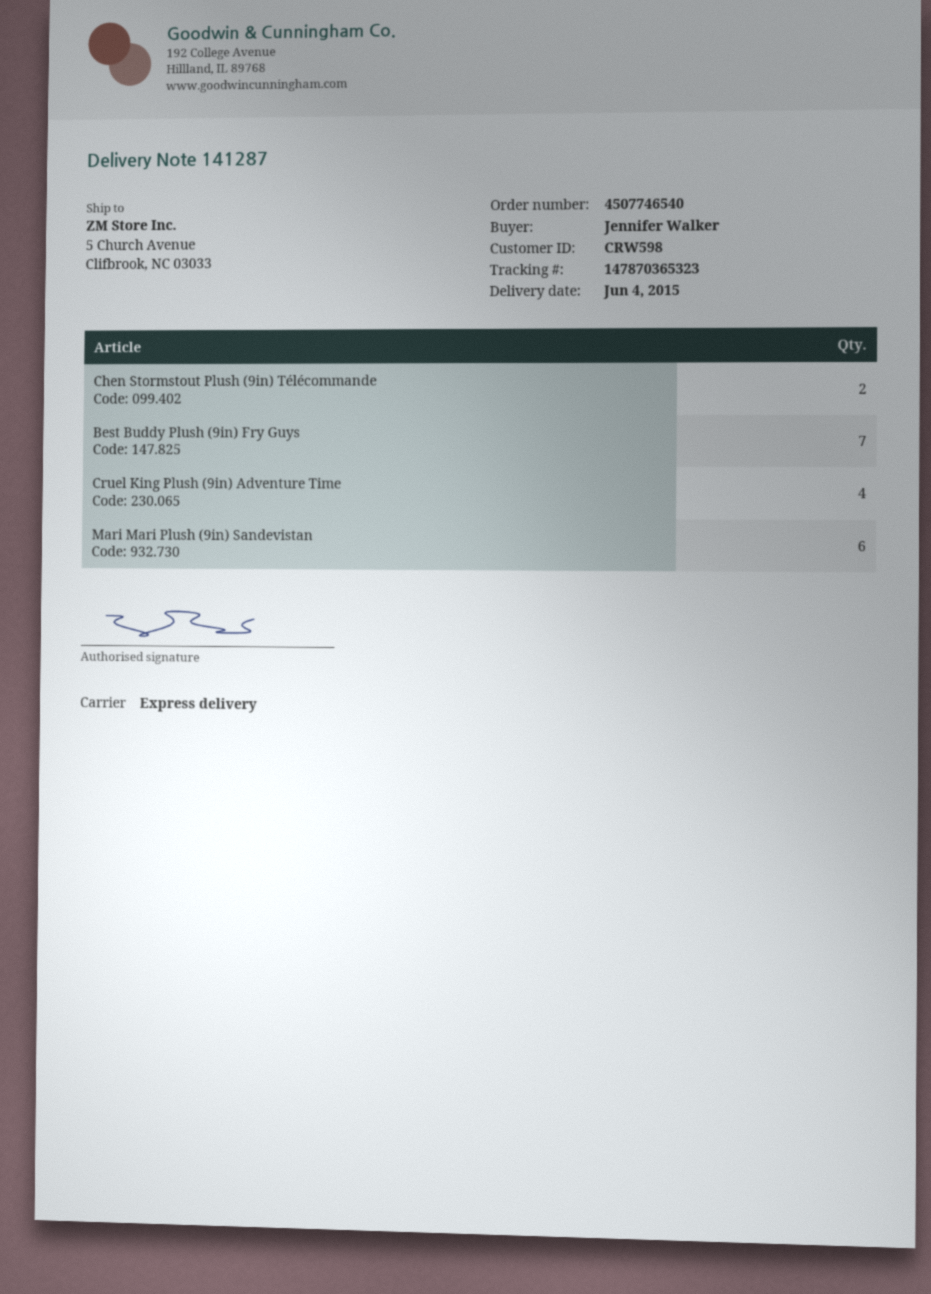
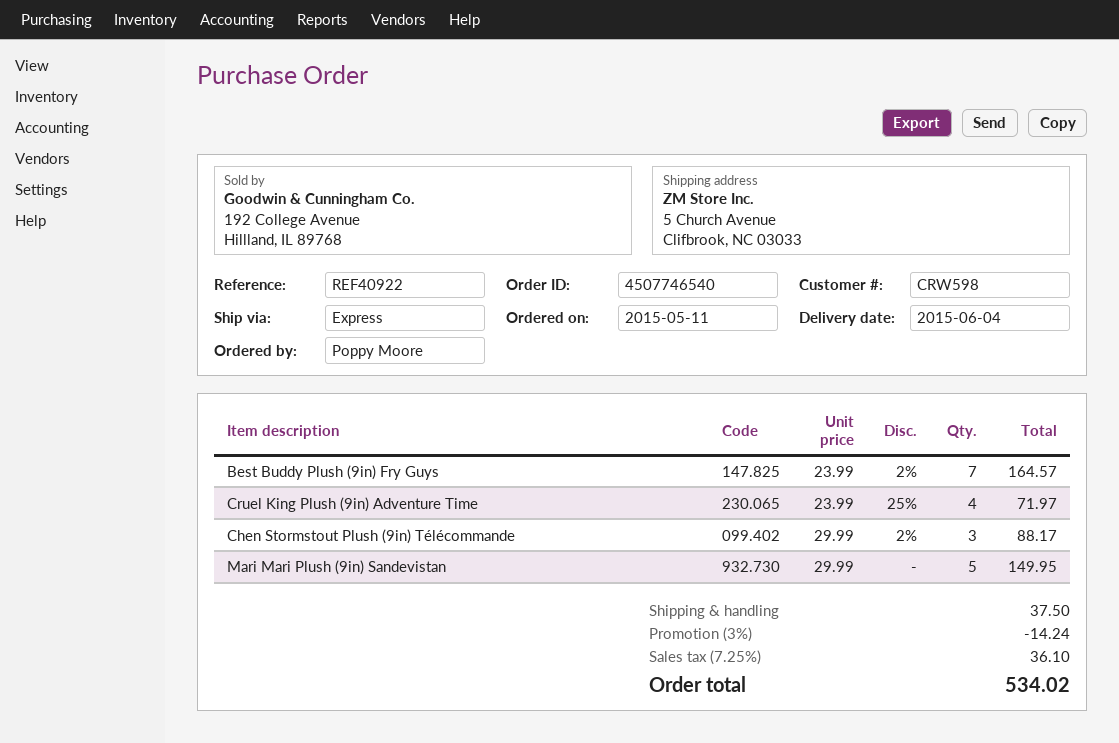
ordered by: Jennifer Walker -> Poppy Moore
Chen Stormstout Plush (9in) Télécommande: 2 -> 3
Mari Mari Plush (9in) Sandevistan: 6 -> 5

